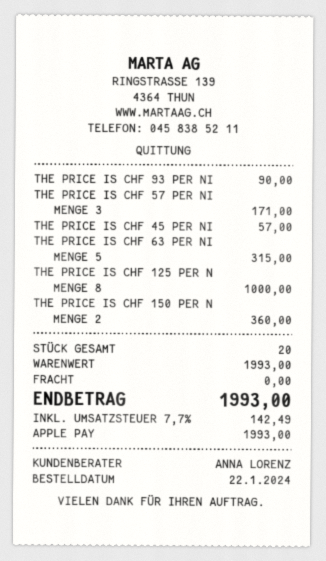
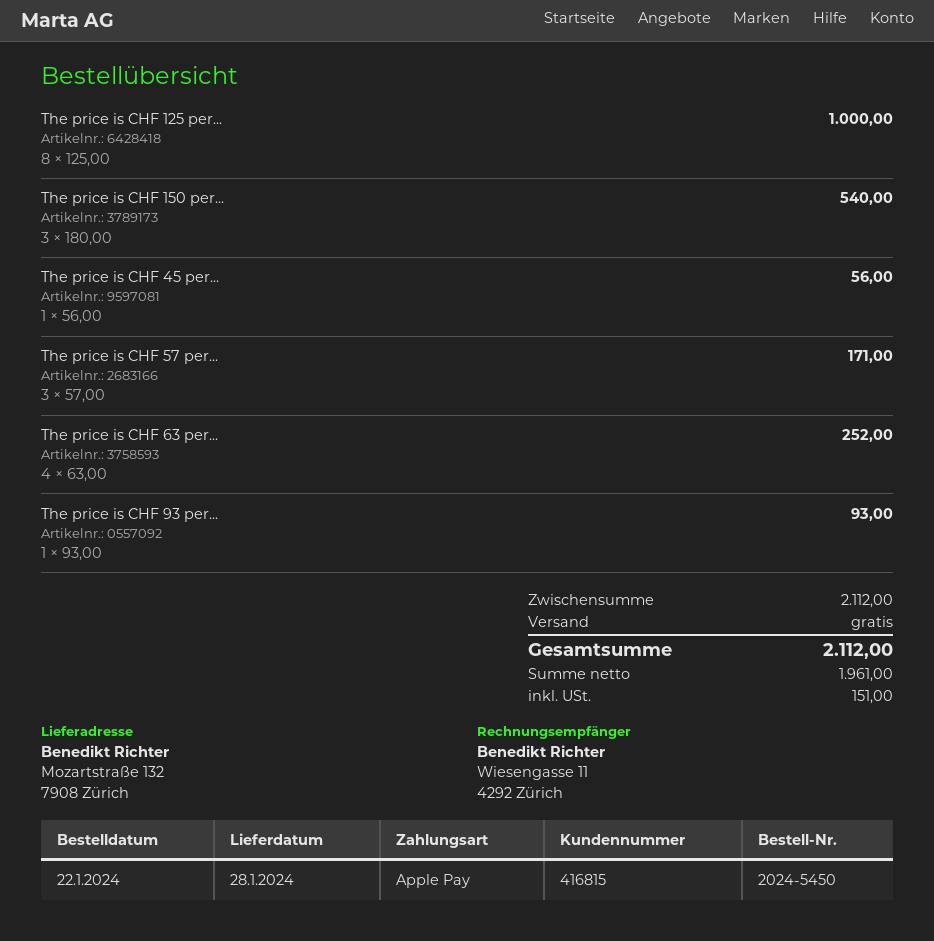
THE PRICE IS CHF 93 PER NI: 1 for 90.00 -> 1 for 93.00
THE PRICE IS CHF 45 PER NI: 1 for 57.00 -> 1 for 56.00
THE PRICE IS CHF 63 PER NI: 5 for 315.00 -> 4 for 252.00
THE PRICE IS CHF 150 PER N: 2 for 360.00 -> 3 for 540.00
subtotal: 1993.00 -> 2112.00
tax: 142.49 -> 151.00
total: 1993.00 -> 2112.00

